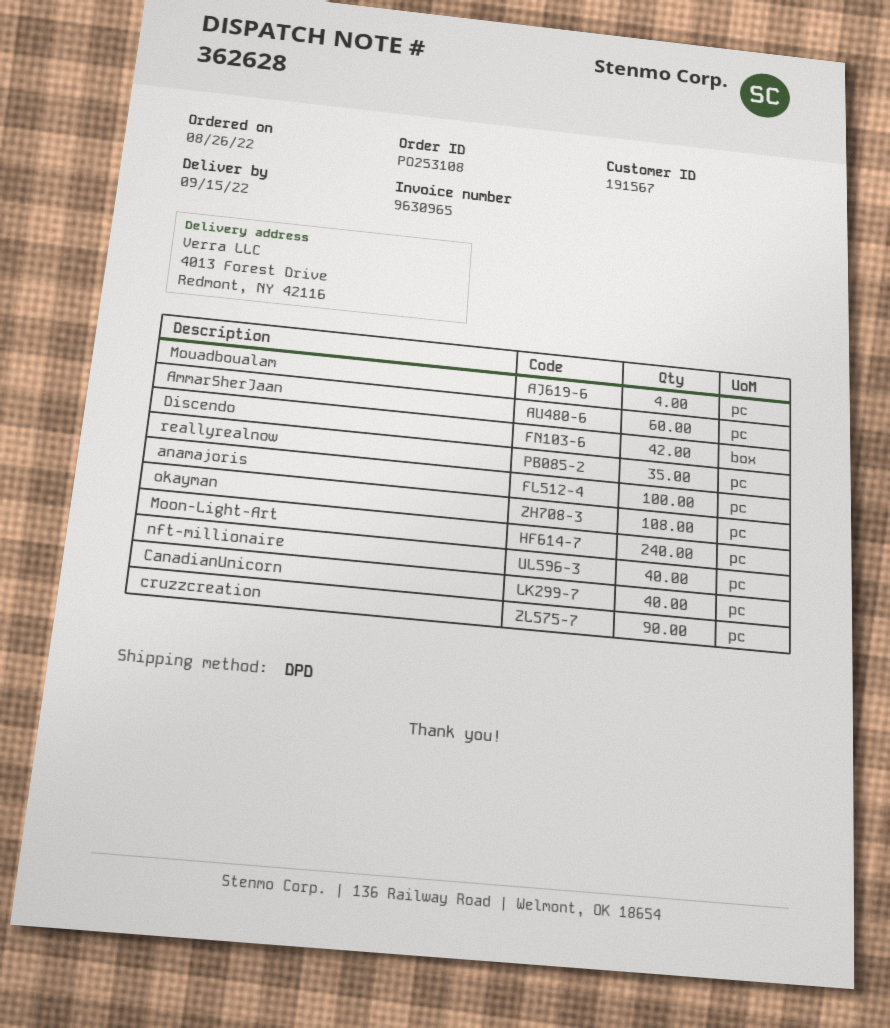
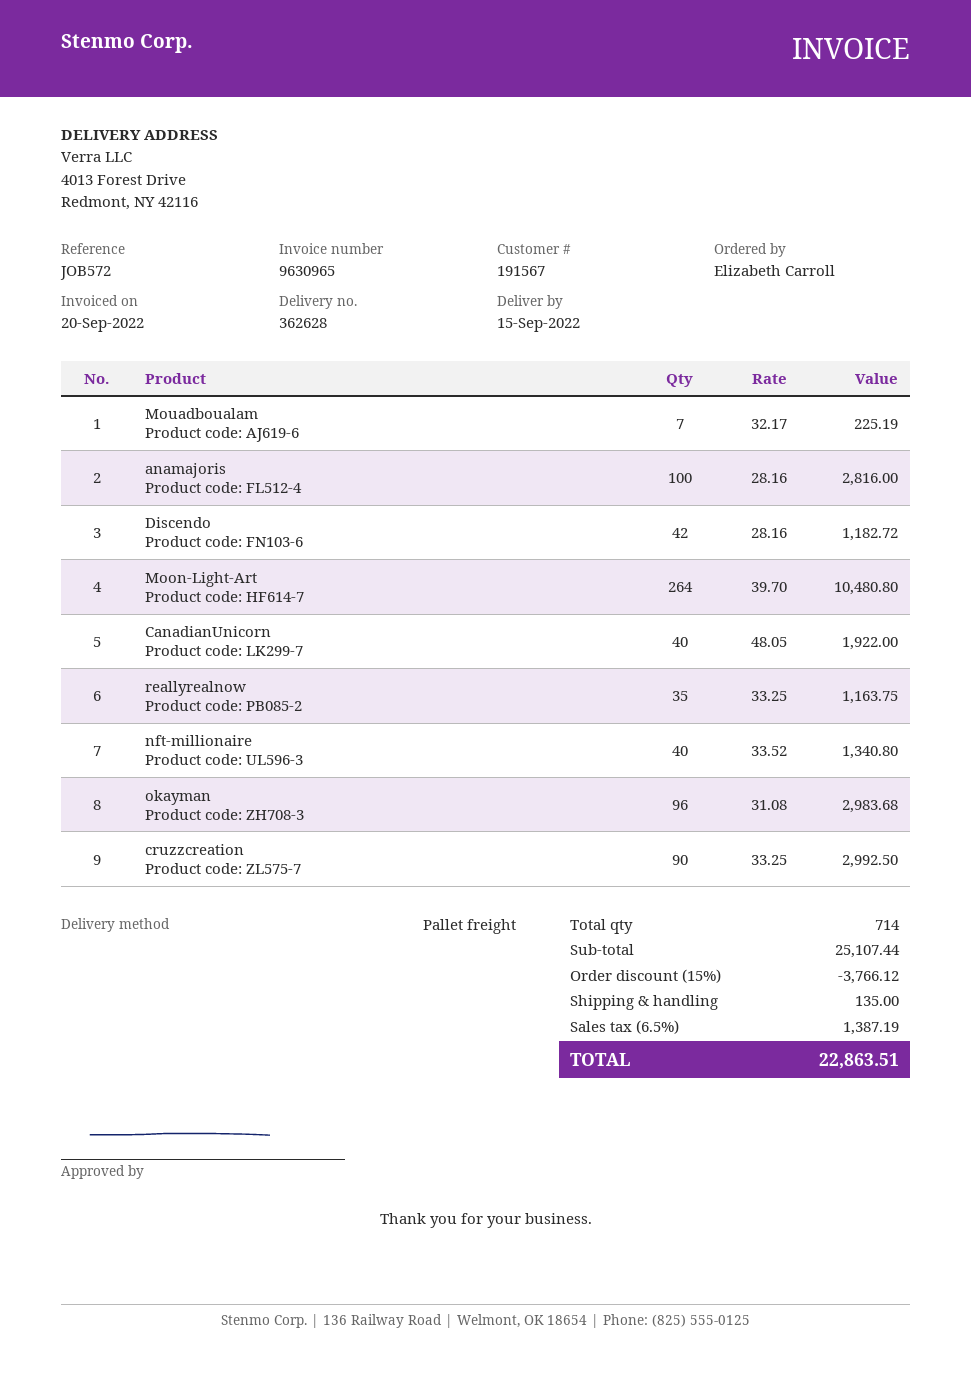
shipping method: DPD -> pallet freight
Mouadboualam: 4 -> 7
AmmarSherJaan: 60 -> none
okayman: 108 -> 96
Moon-Light-Art: 240 -> 264

